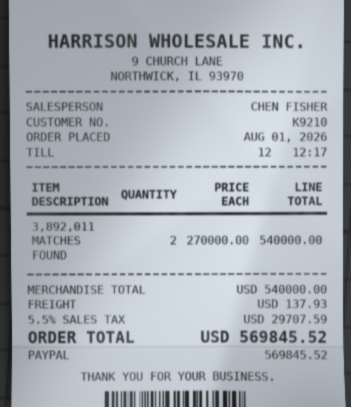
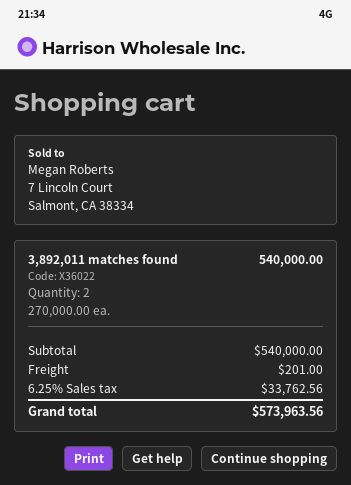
shipping: 137.93 -> 201.00
tax: 5.5% = 29707.59 -> 6.25% = 33762.56
total: 569845.52 -> 573963.56

